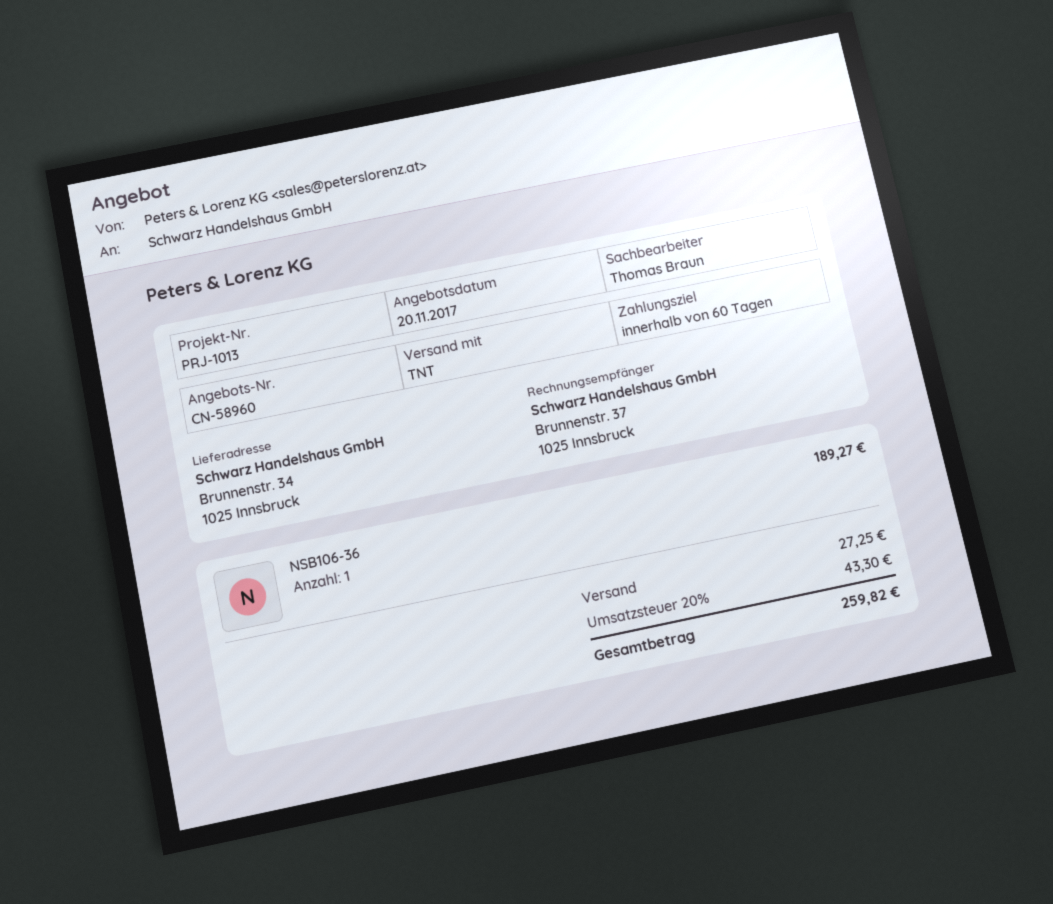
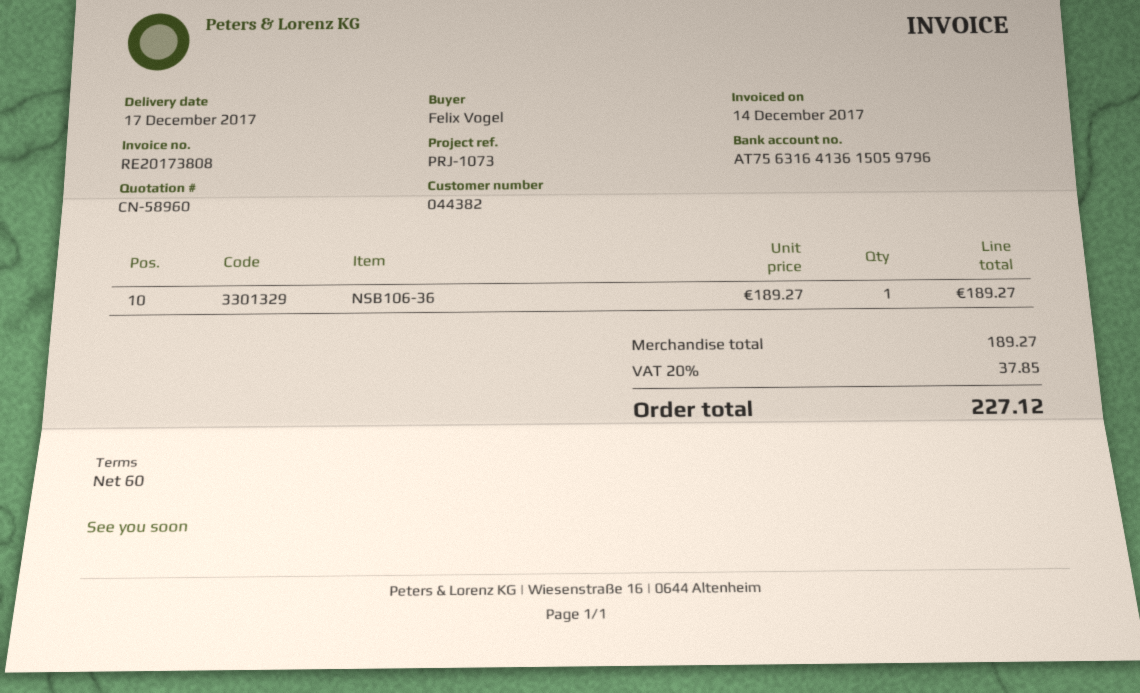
reference: PRJ-1013 -> PRJ-1073
shipping: 27.25 -> none
tax: 20% = 43.30 -> 20% = 37.85
total: 259.82 -> 227.12

